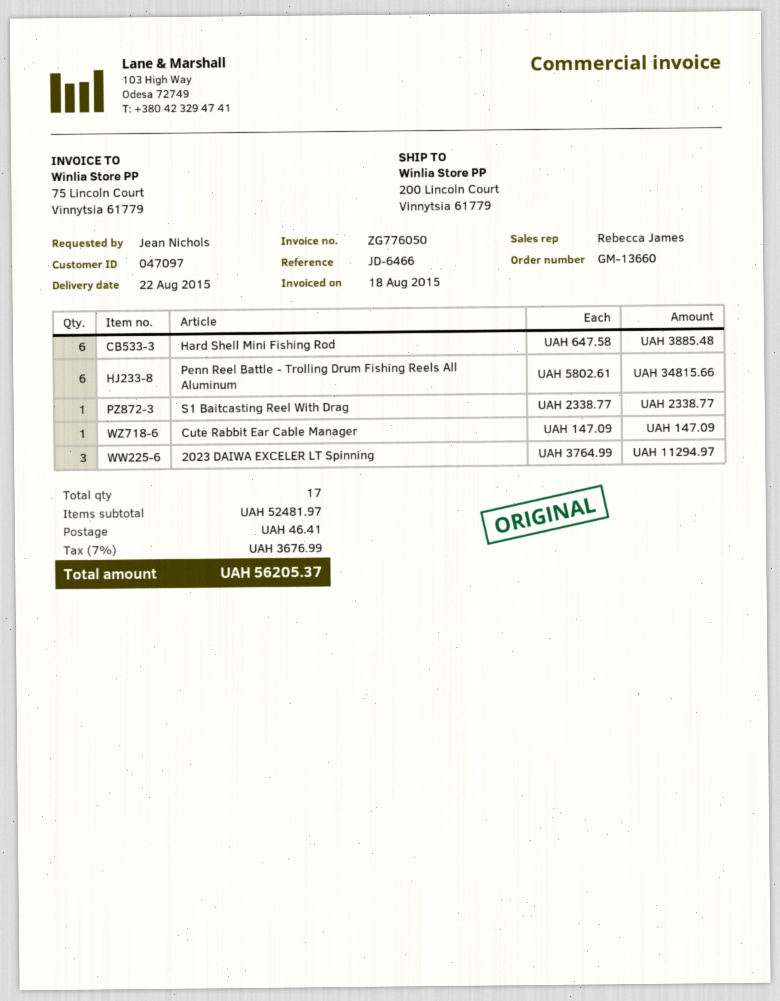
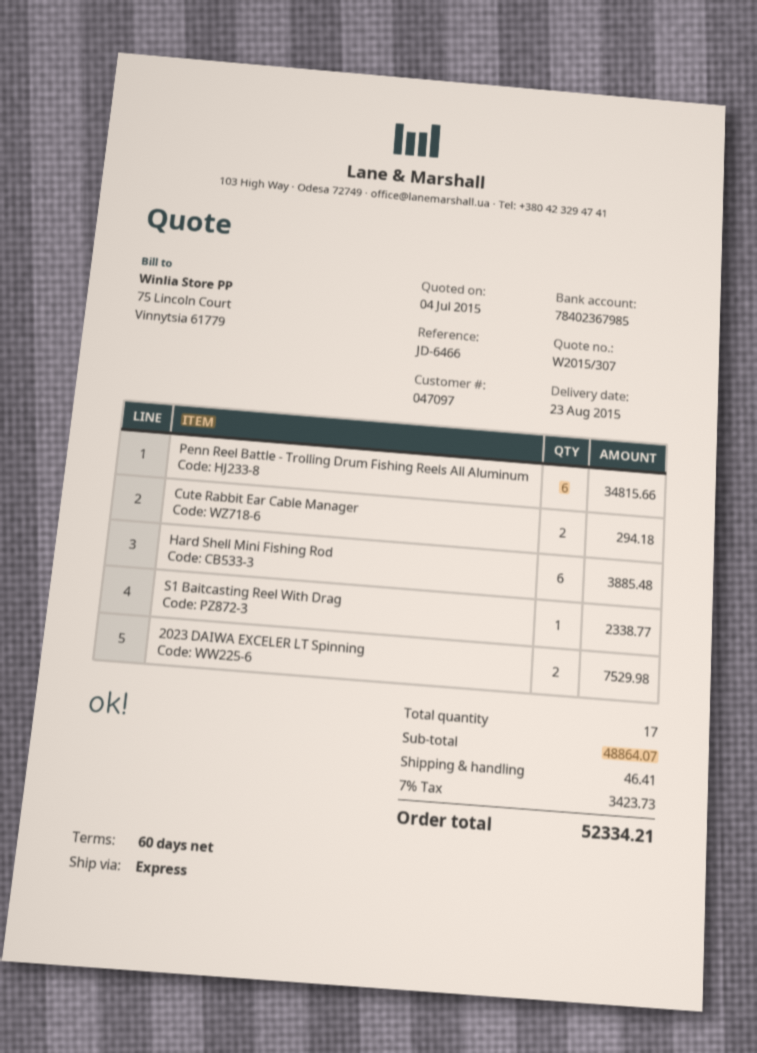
delivery date: 2015-08-22 -> 2015-08-23
Cute Rabbit Ear Cable Manager: 1 for 147.09 -> 2 for 294.18
2023 DAIWA EXCELER LT Spinning: 3 for 11294.97 -> 2 for 7529.98
subtotal: 52481.97 -> 48864.07
tax: 7% = 3676.99 -> 7% = 3423.73
total: 56205.37 -> 52334.21

